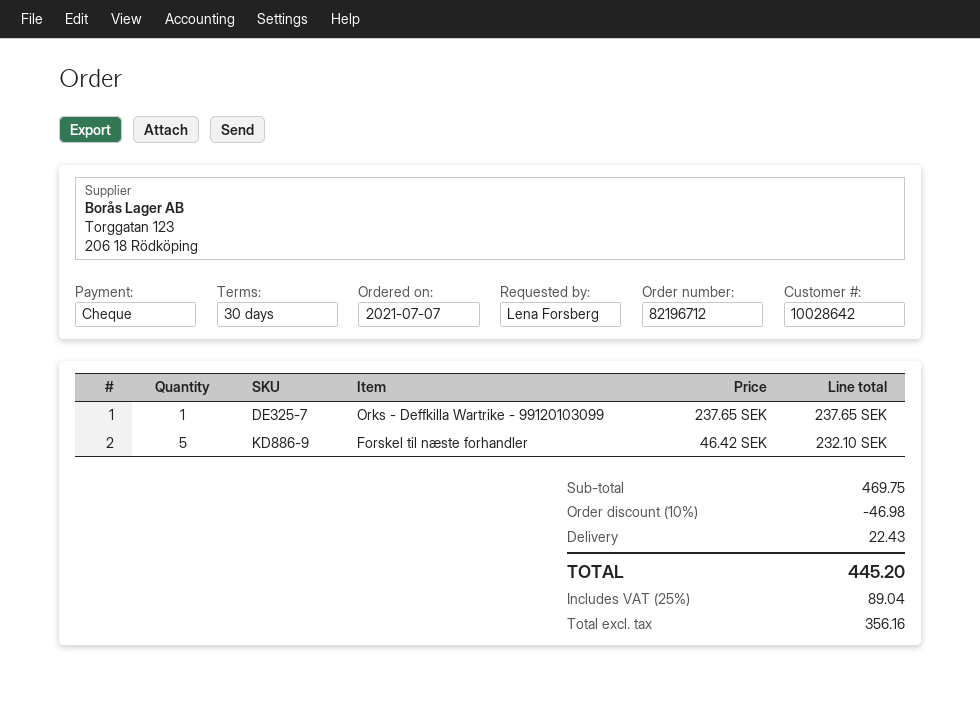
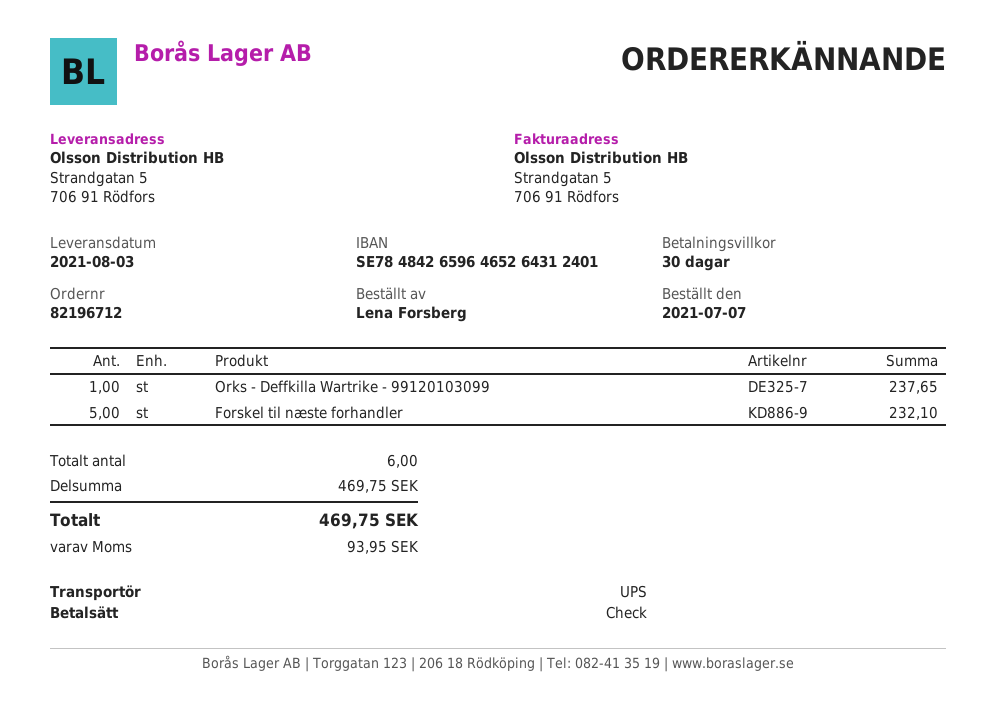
discount: 10% = 46.98 -> none
shipping: 22.43 -> none
tax: 89.04 -> 93.95
total: 445.20 -> 469.75

